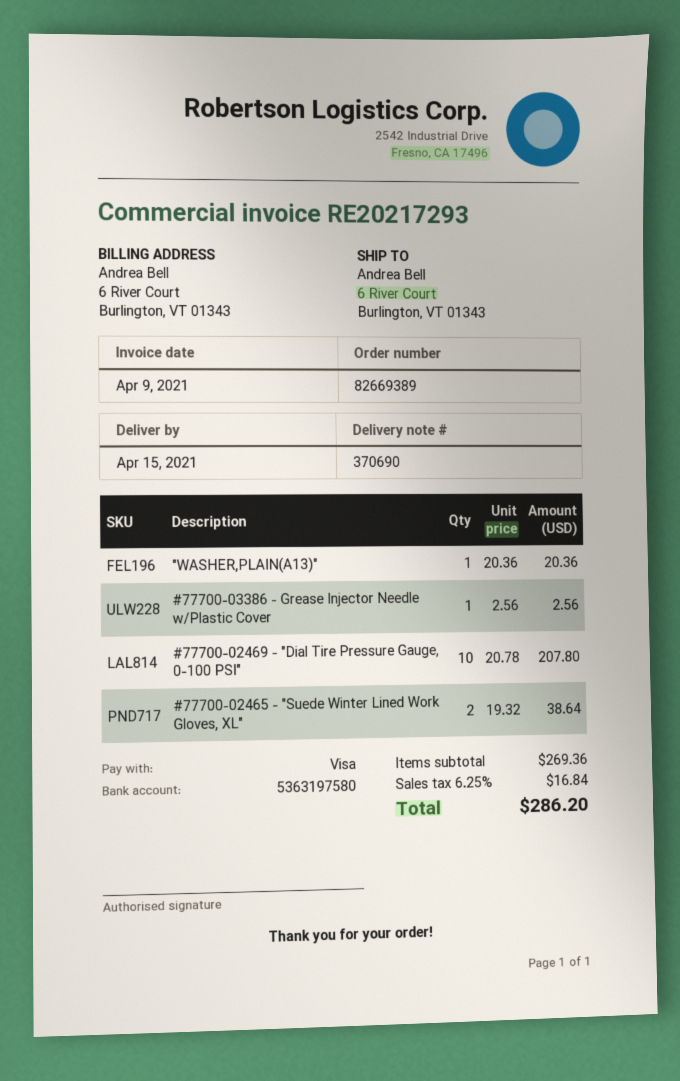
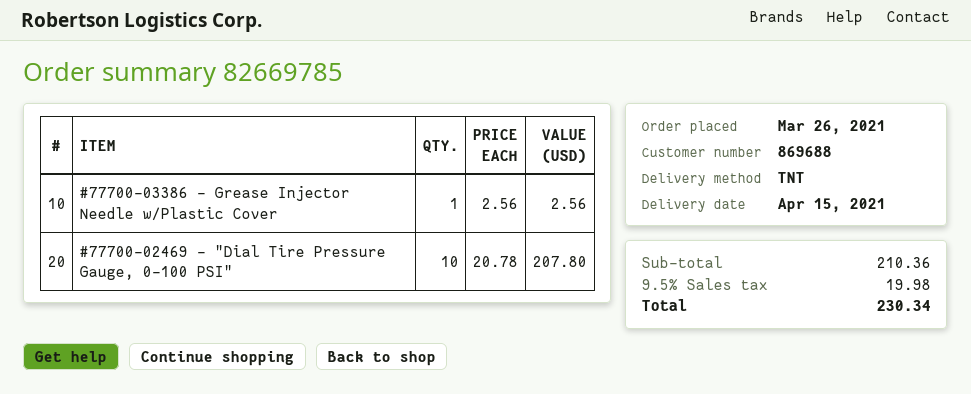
order number: 82669389 -> 82669785
"WASHER,PLAIN(A13)": 1 x 20.36 = 20.36 -> none
#77700-02465 - "Suede Winter Lined Work Gloves, XL": 2 x 19.32 = 38.64 -> none
subtotal: 269.36 -> 210.36
tax: 6.25% = 16.84 -> 9.5% = 19.98
total: 286.20 -> 230.34

